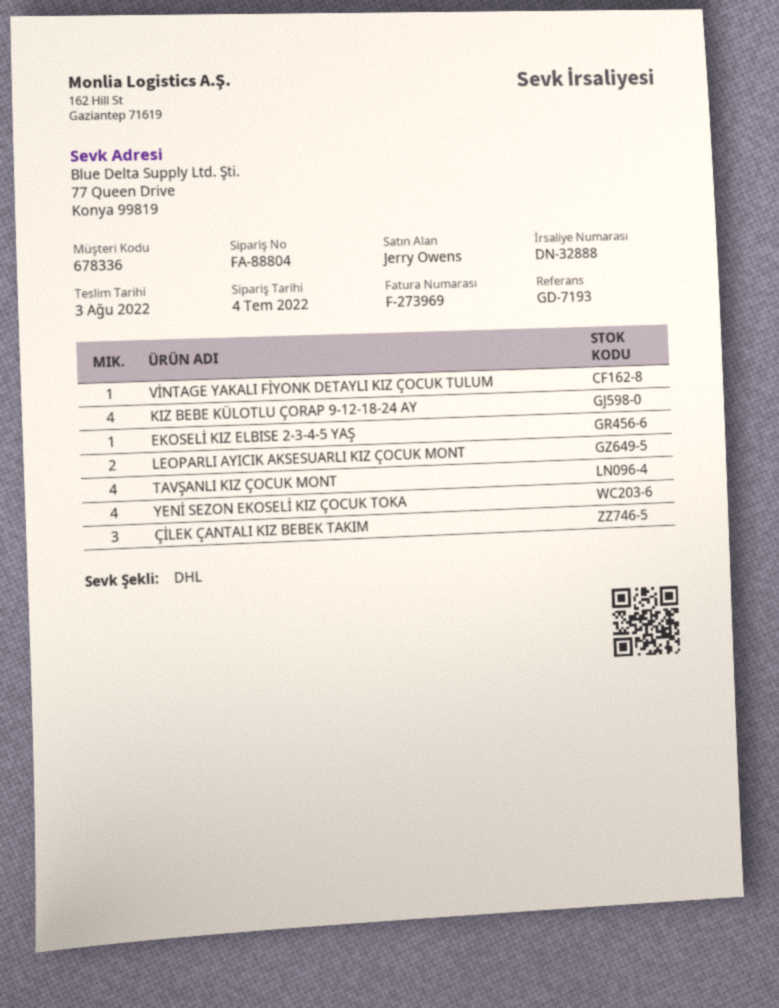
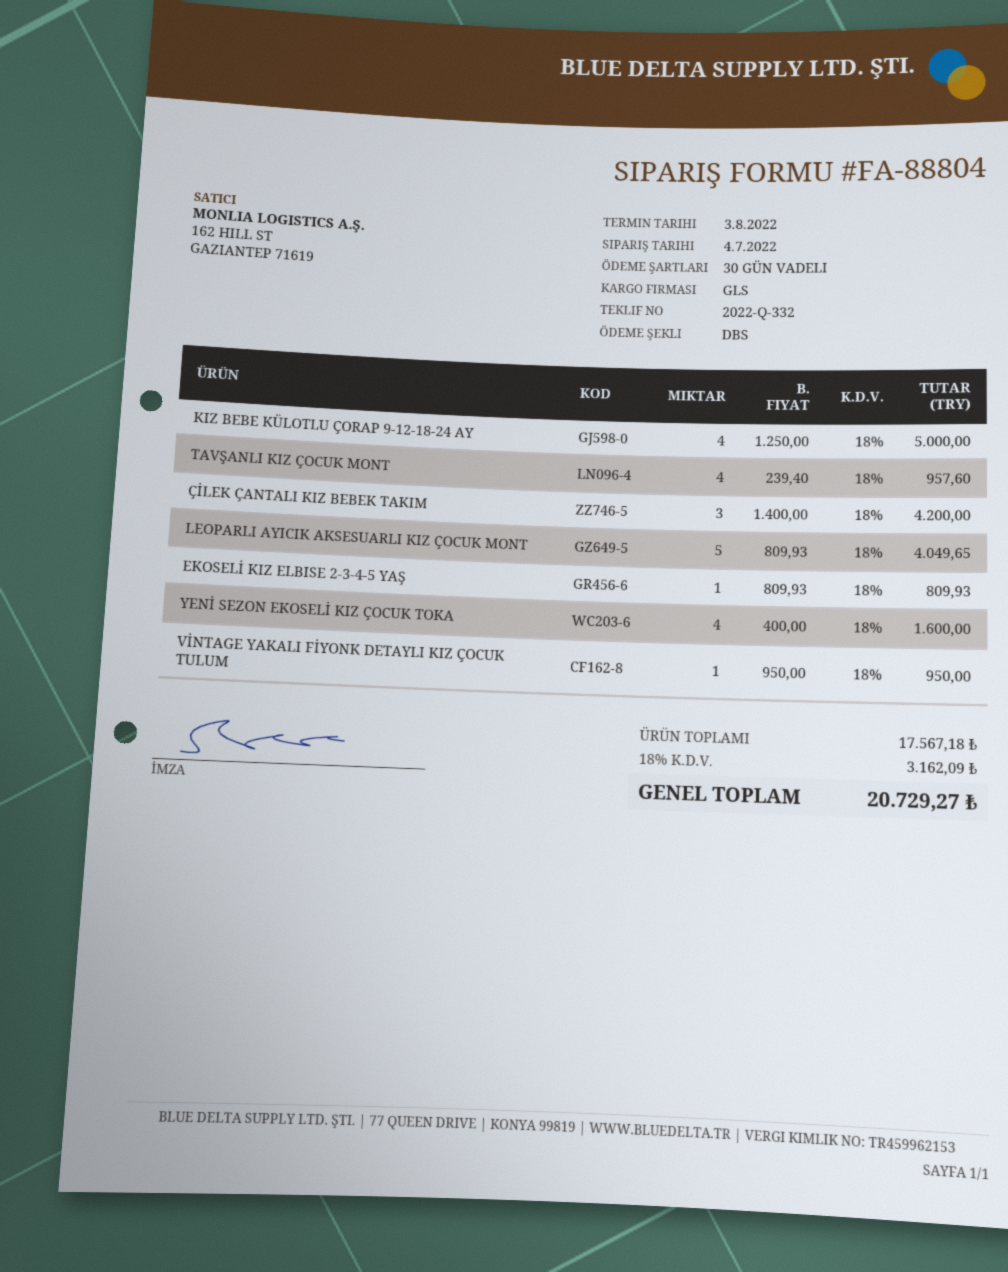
shipping method: DHL -> GLS
LEOPARLI AYICIK AKSESUARLI KIZ ÇOCUK MONT: 2 -> 5

